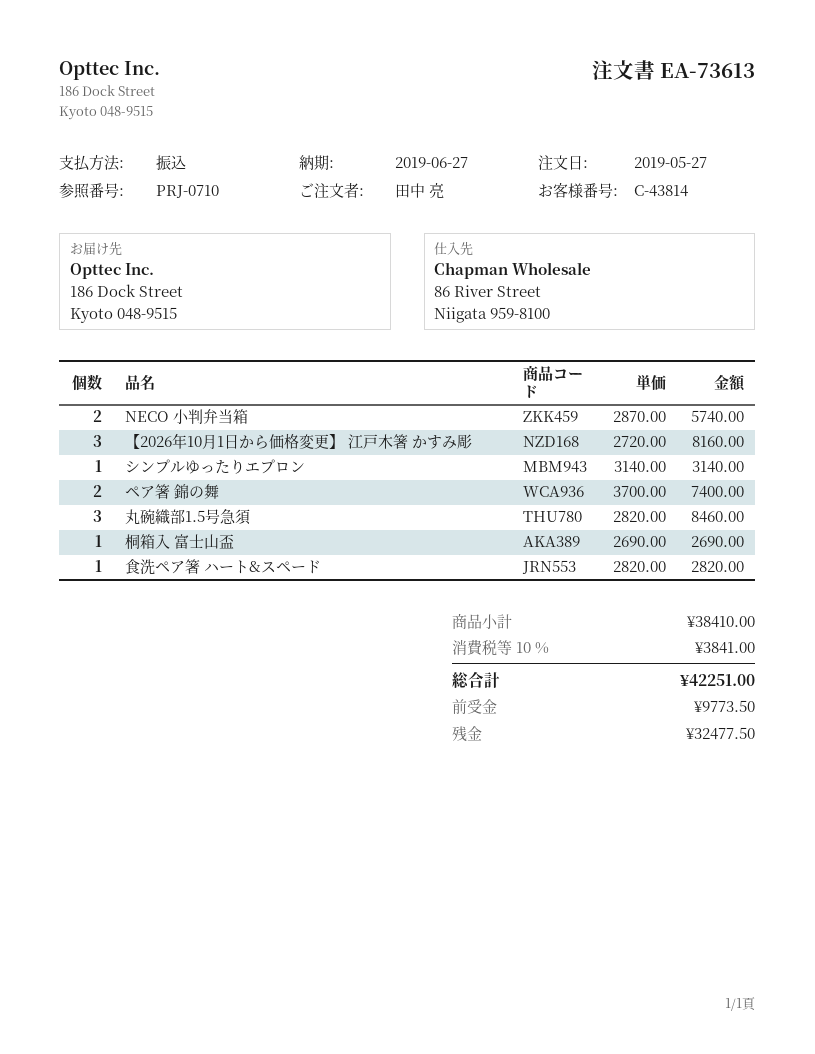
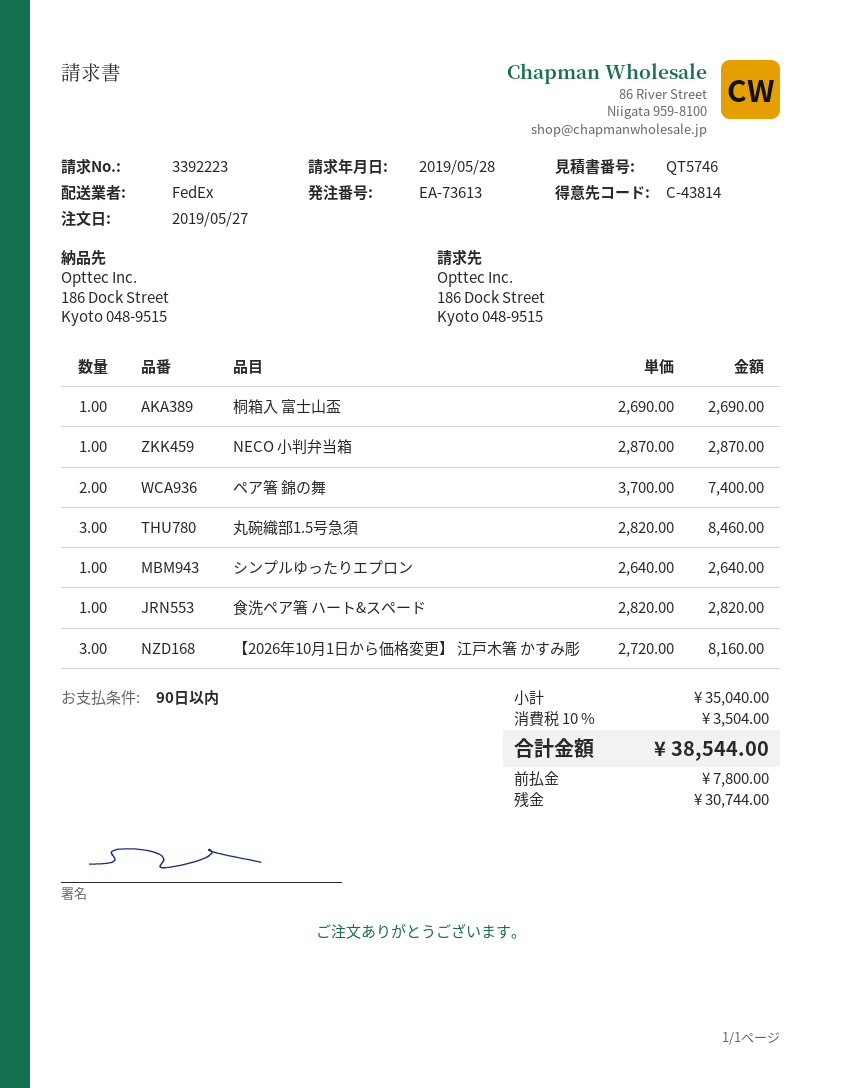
NECO 小判弁当箱: 2 x 2870.00 = 5740.00 -> 1 x 2870.00 = 2870.00
シンプルゆったりエプロン: 1 x 3140.00 = 3140.00 -> 1 x 2640.00 = 2640.00
subtotal: 38410.00 -> 35040.00
tax: 10% = 3841.00 -> 10% = 3504.00
total: 42251.00 -> 38544.00
deposit: 9773.50 -> 7800.00
balance: 32477.50 -> 30744.00

